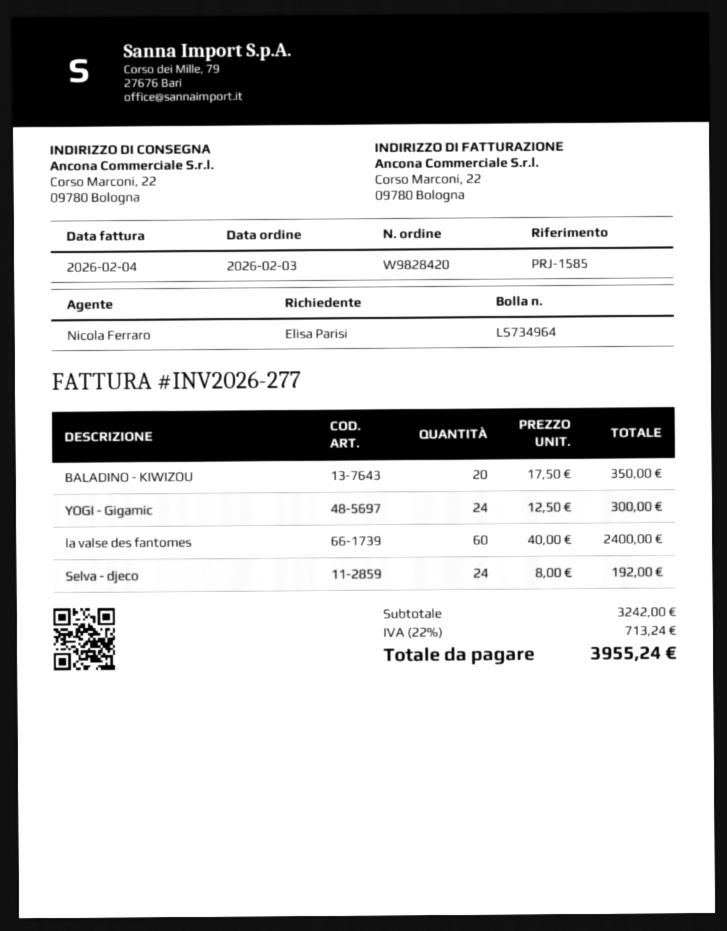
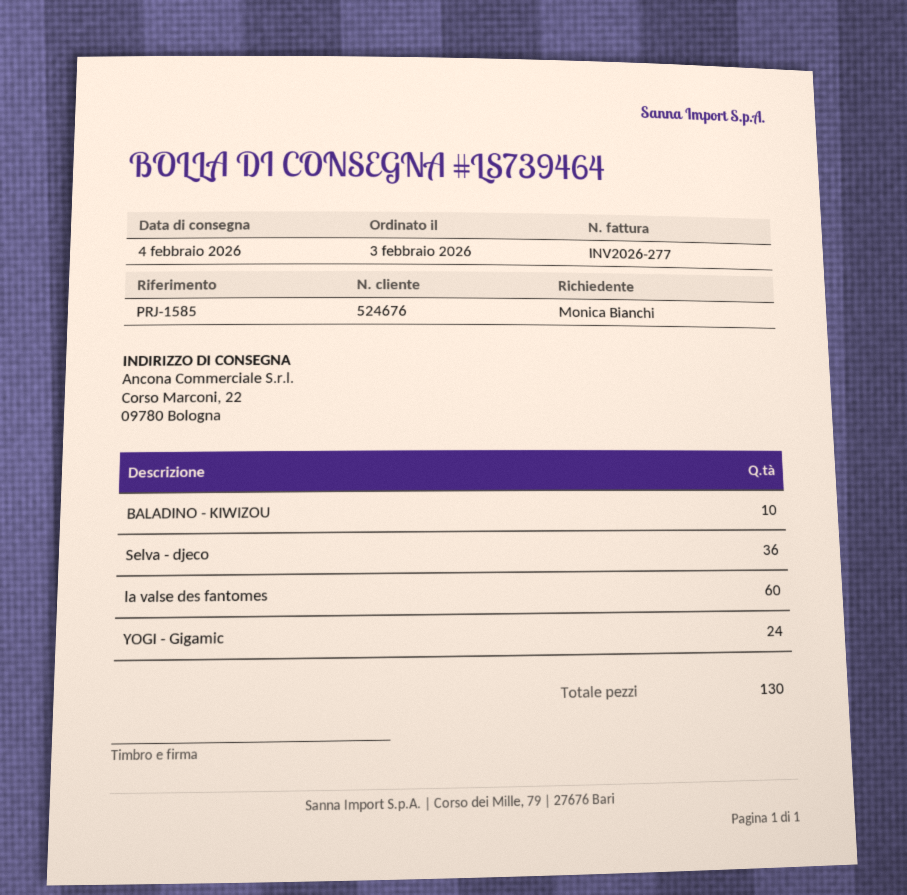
delivery note number: LS734964 -> LS739464
ordered by: Elisa Parisi -> Monica Bianchi
BALADINO - KIWIZOU: 20 -> 10
Selva - djeco: 24 -> 36

